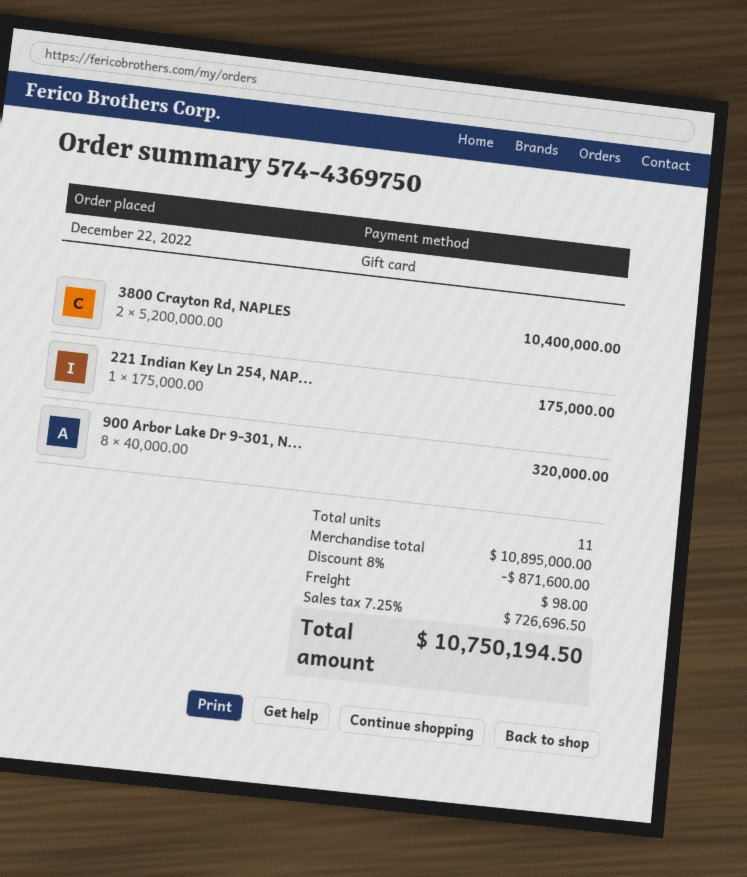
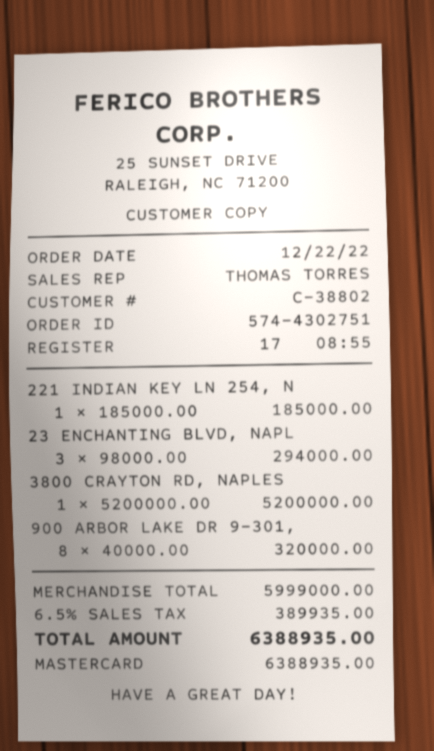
order number: 574-4369750 -> 574-4302751
payment method: gift card -> Mastercard
3800 Crayton Rd, NAPLES: 2 x 5200000.00 = 10400000.00 -> 1 x 5200000.00 = 5200000.00
221 Indian Key Ln 254, NAP...: 1 x 175000.00 = 175000.00 -> 1 x 185000.00 = 185000.00
23 ENCHANTING BLVD, NAPL: none -> 3 x 98000.00 = 294000.00
subtotal: 10895000.00 -> 5999000.00
discount: 8% = 871600.00 -> none
shipping: 98.00 -> none
tax: 7.25% = 726696.50 -> 6.5% = 389935.00
total: 10750194.50 -> 6388935.00

